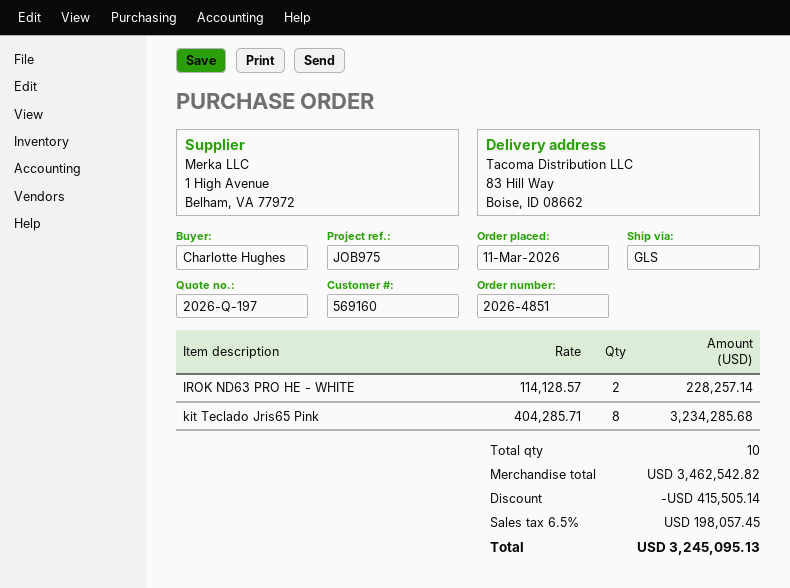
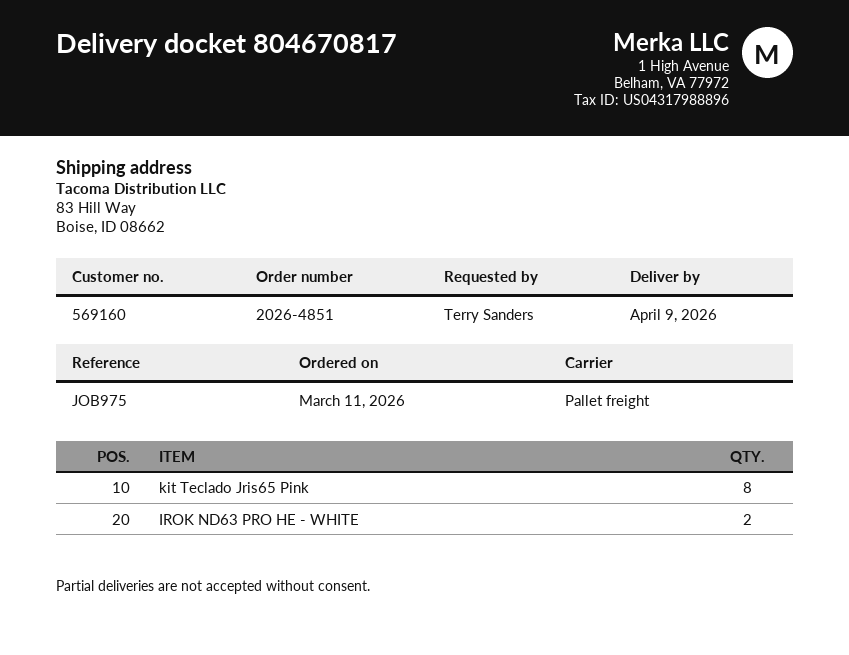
ordered by: Charlotte Hughes -> Terry Sanders
shipping method: GLS -> pallet freight

